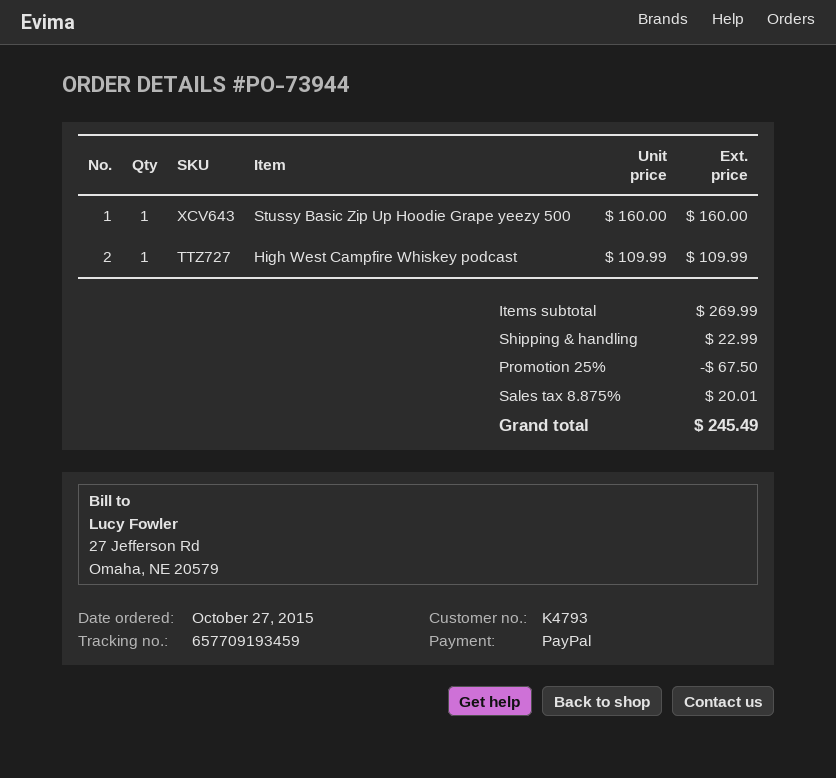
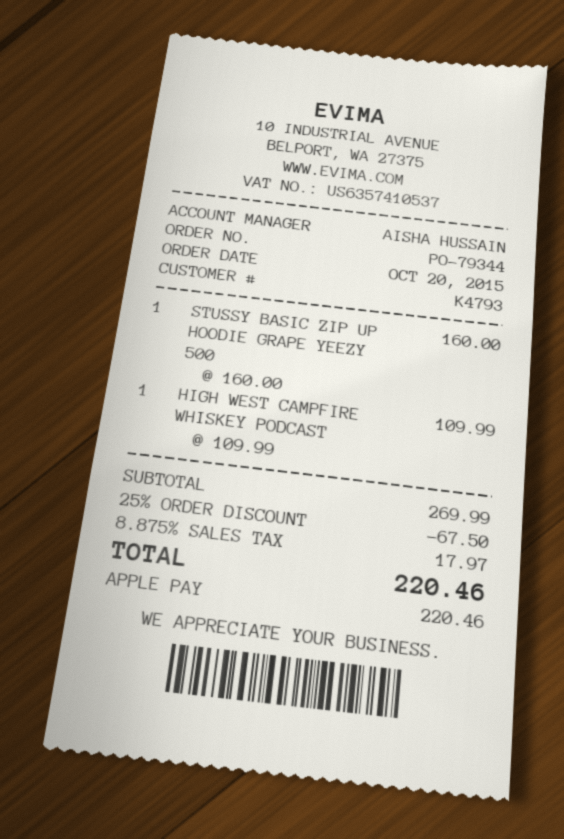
order number: PO-73944 -> PO-79344
order date: 2015-10-27 -> 2015-10-20
payment method: PayPal -> Apple Pay
shipping: 22.99 -> none
tax: 8.875% = 20.01 -> 8.875% = 17.97
total: 245.49 -> 220.46

